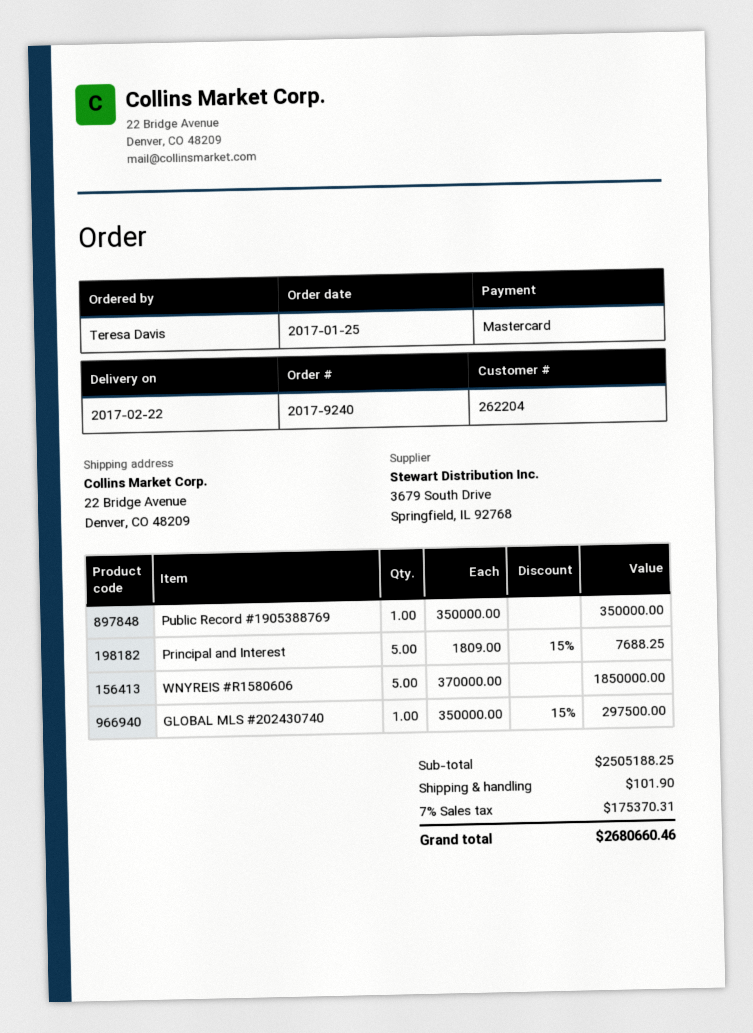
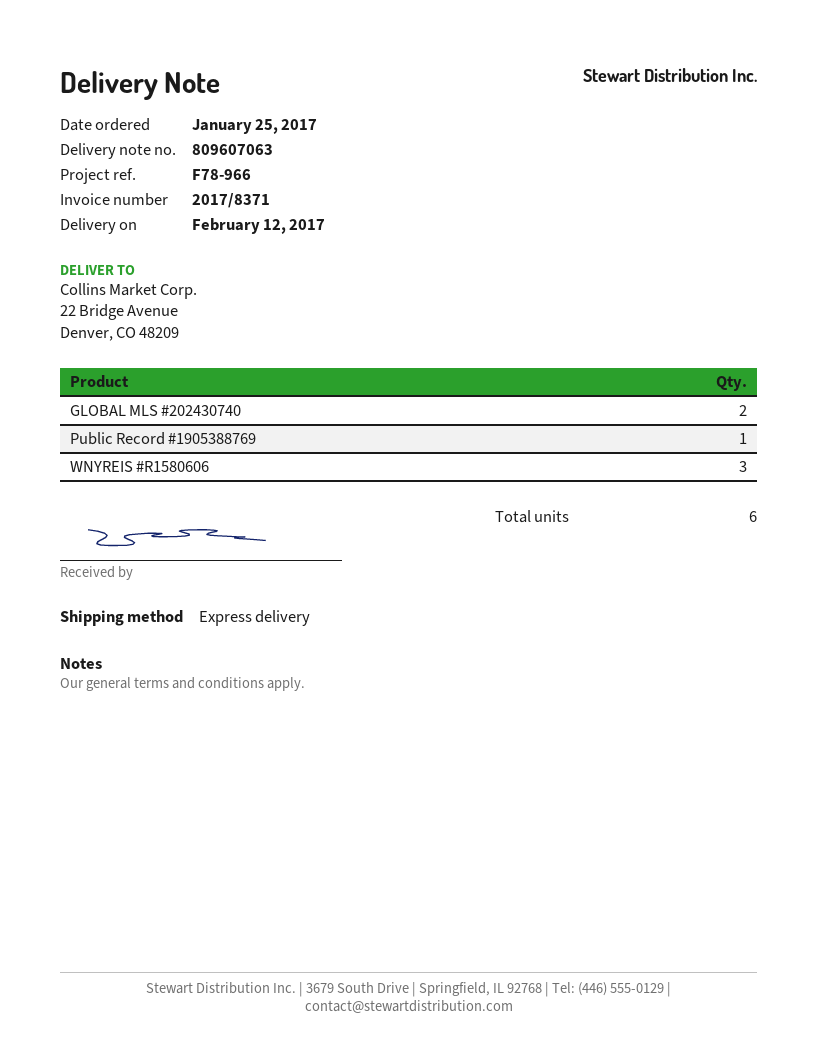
delivery date: 2017-02-22 -> 2017-02-12
Principal and Interest: 5 -> none
WNYREIS #R1580606: 5 -> 3
GLOBAL MLS #202430740: 1 -> 2

